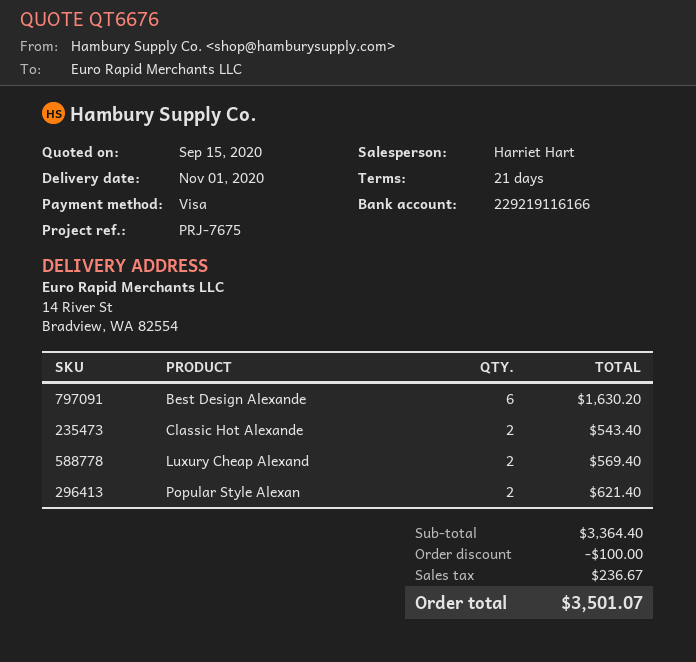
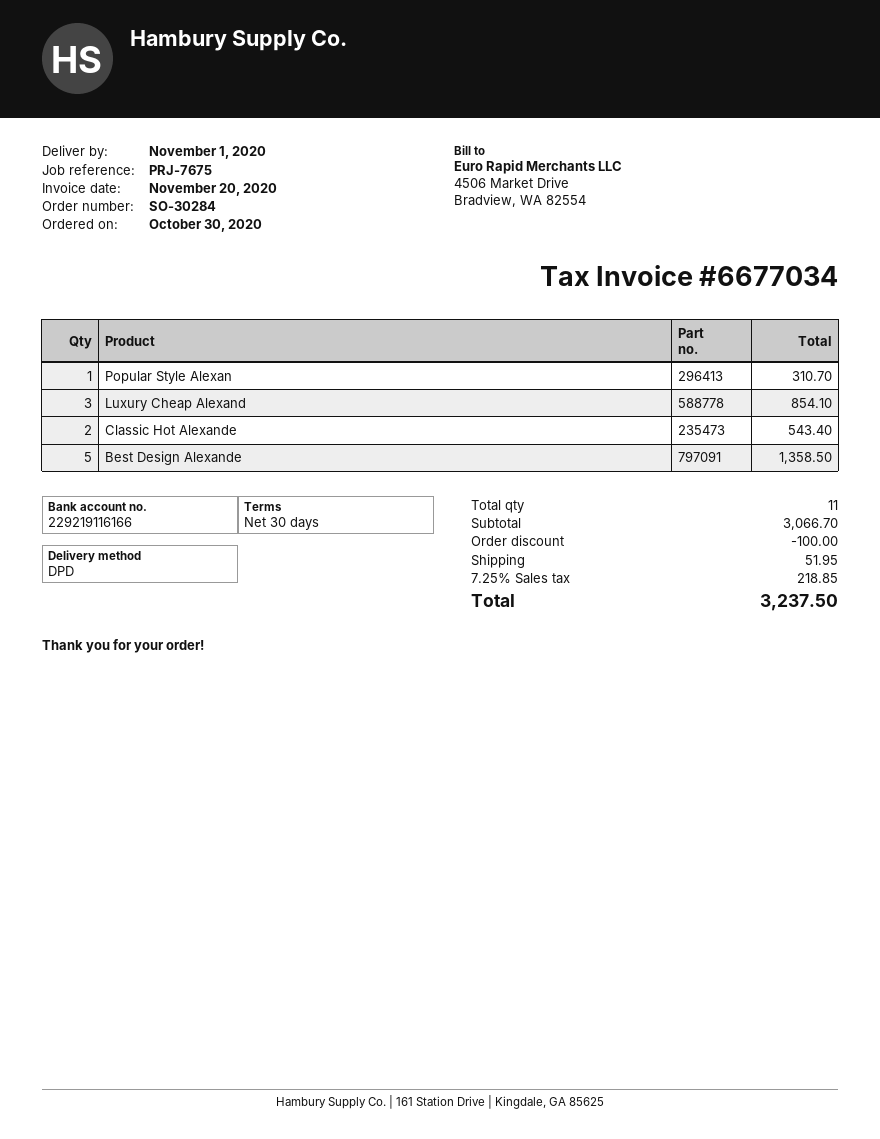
payment terms: 21 days -> 30 days
Best Design Alexande: 6 for 1630.20 -> 5 for 1358.50
Luxury Cheap Alexand: 2 for 569.40 -> 3 for 854.10
Popular Style Alexan: 2 for 621.40 -> 1 for 310.70
subtotal: 3364.40 -> 3066.70
shipping: none -> 51.95
tax: 236.67 -> 218.85
total: 3501.07 -> 3237.50

